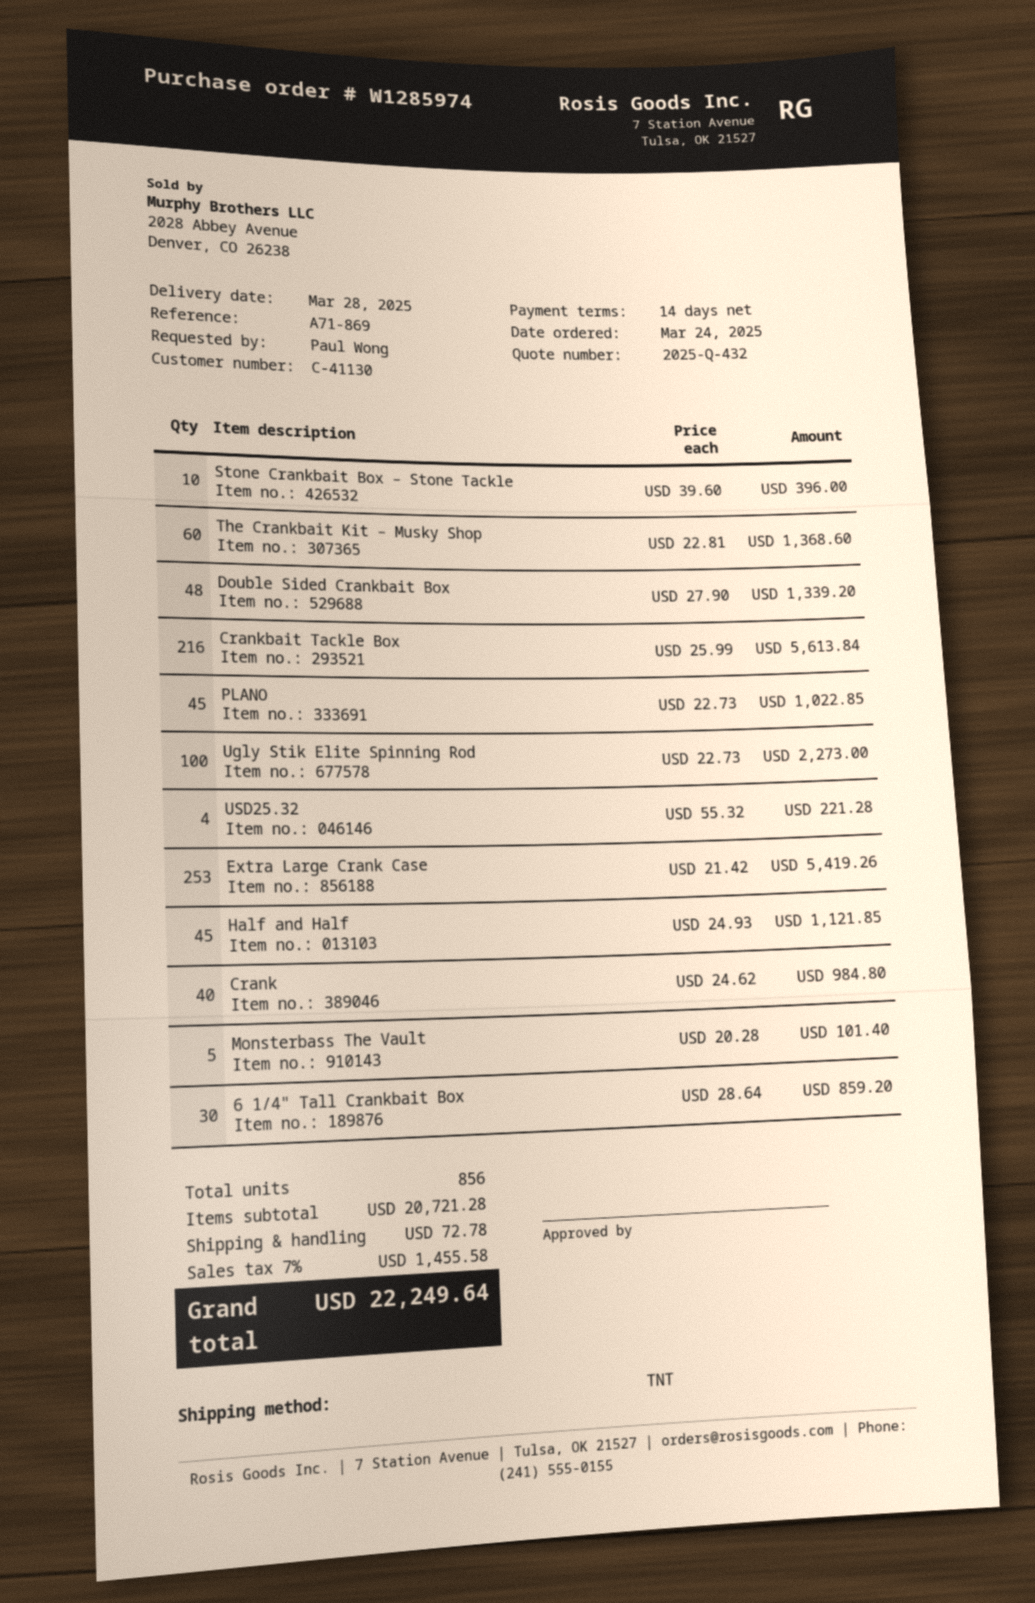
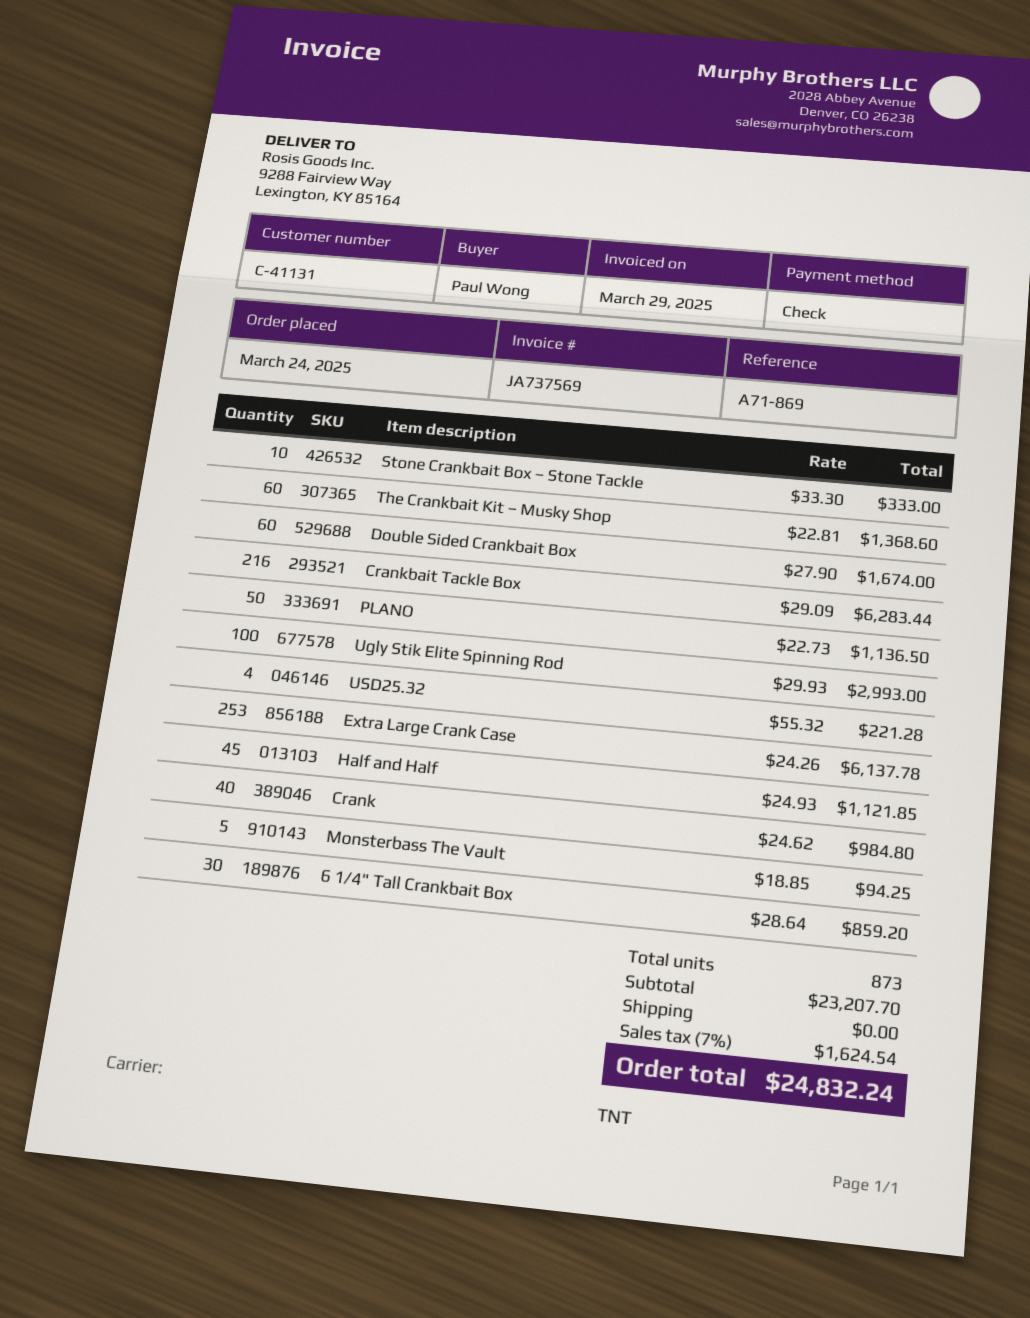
customer number: C-41130 -> C-41131
Stone Crankbait Box – Stone Tackle: 10 x 39.60 = 396.00 -> 10 x 33.30 = 333.00
Double Sided Crankbait Box: 48 x 27.90 = 1339.20 -> 60 x 27.90 = 1674.00
Crankbait Tackle Box: 216 x 25.99 = 5613.84 -> 216 x 29.09 = 6283.44
PLANO: 45 x 22.73 = 1022.85 -> 50 x 22.73 = 1136.50
Ugly Stik Elite Spinning Rod: 100 x 22.73 = 2273.00 -> 100 x 29.93 = 2993.00
Extra Large Crank Case: 253 x 21.42 = 5419.26 -> 253 x 24.26 = 6137.78
Monsterbass The Vault: 5 x 20.28 = 101.40 -> 5 x 18.85 = 94.25
total quantity: 856 -> 873
subtotal: 20721.28 -> 23207.70
shipping: 72.78 -> 0.00
tax: 7% = 1455.58 -> 7% = 1624.54
total: 22249.64 -> 24832.24

